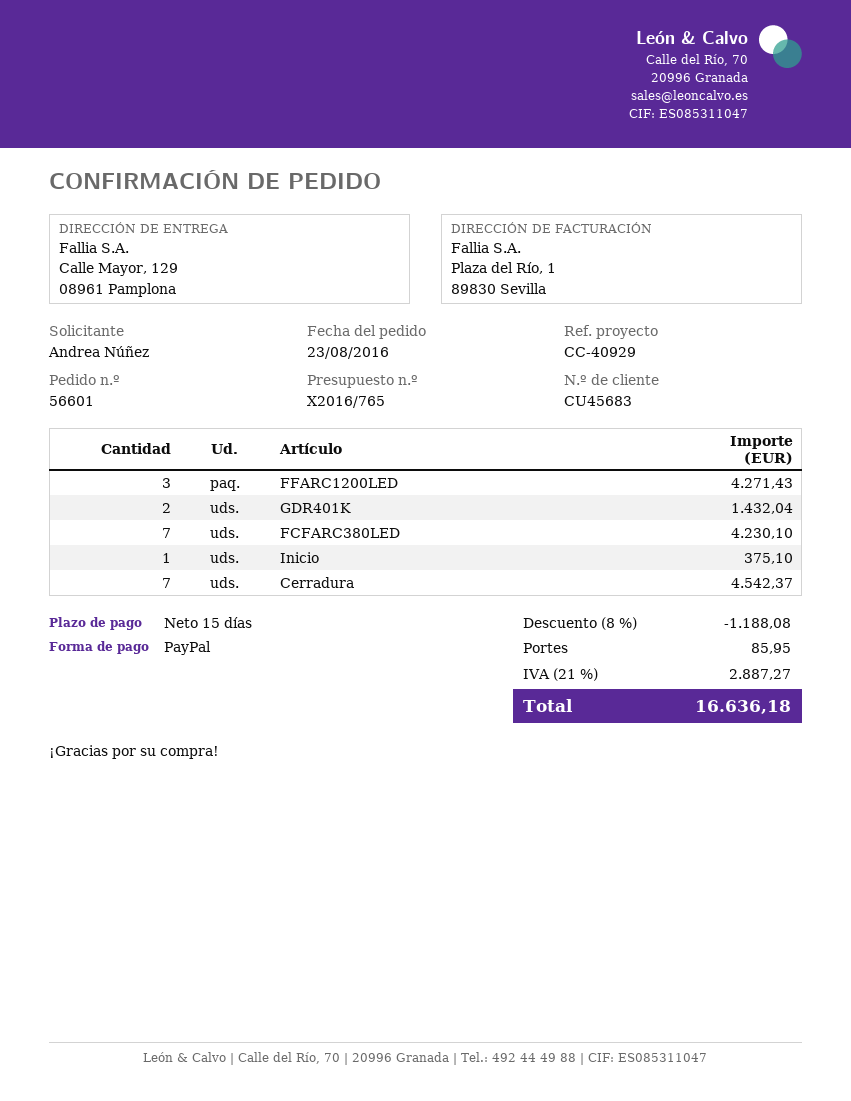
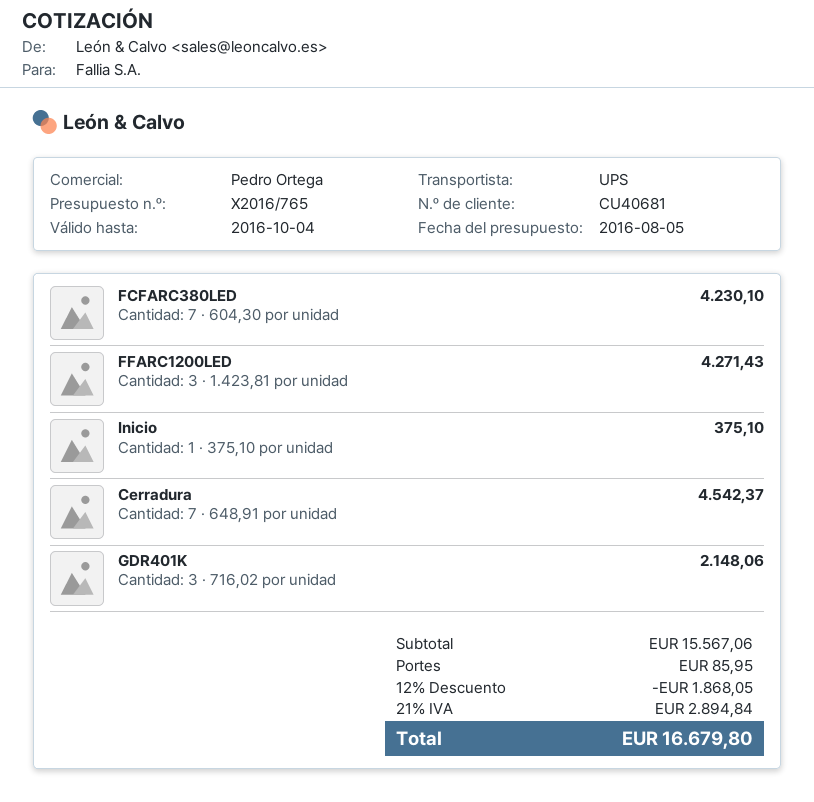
customer number: CU45683 -> CU40681
GDR401K: 2 for 1432.04 -> 3 for 2148.06
discount: 8% = 1188.08 -> 12% = 1868.05
tax: 21% = 2887.27 -> 21% = 2894.84
total: 16636.18 -> 16679.80

